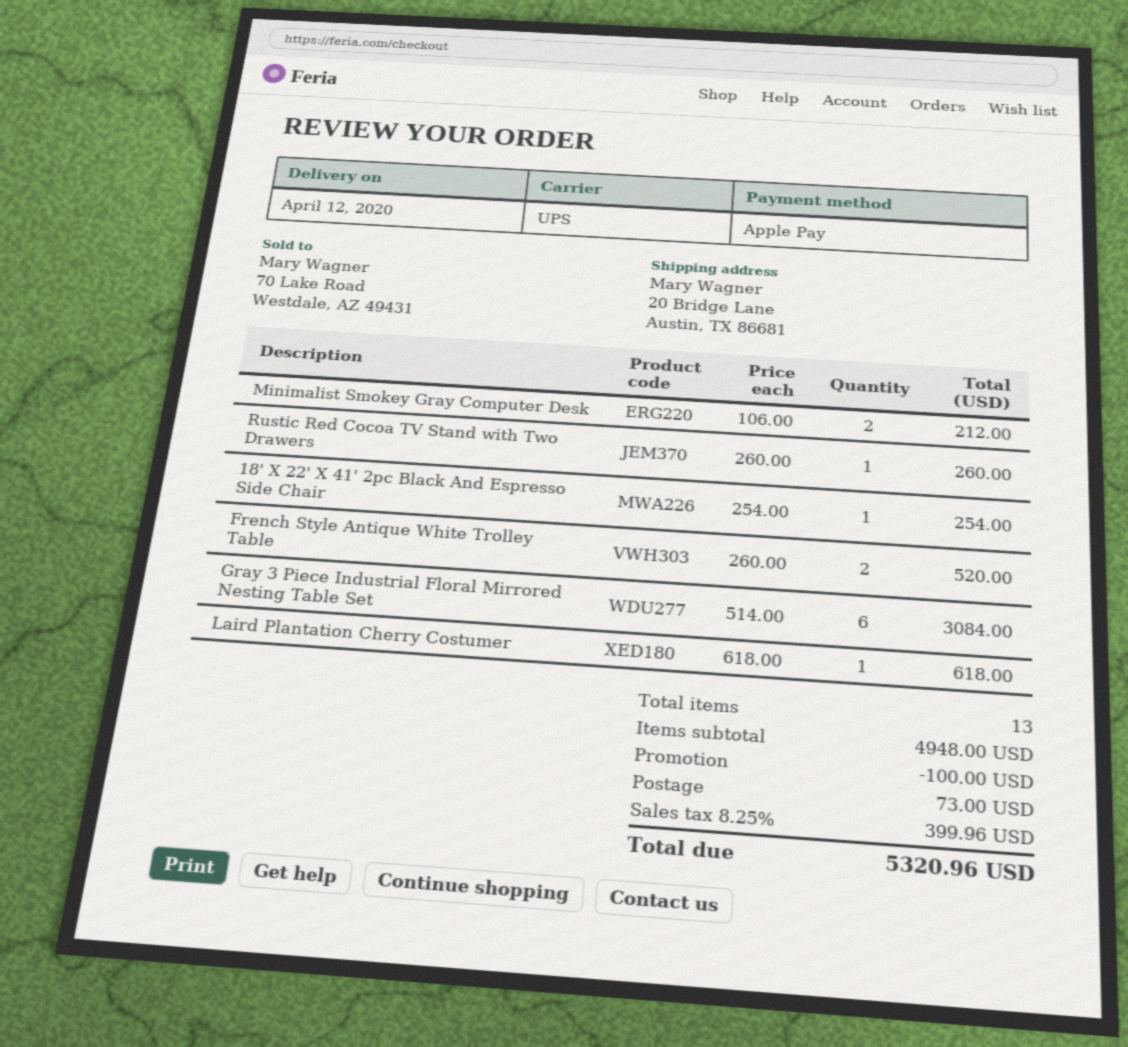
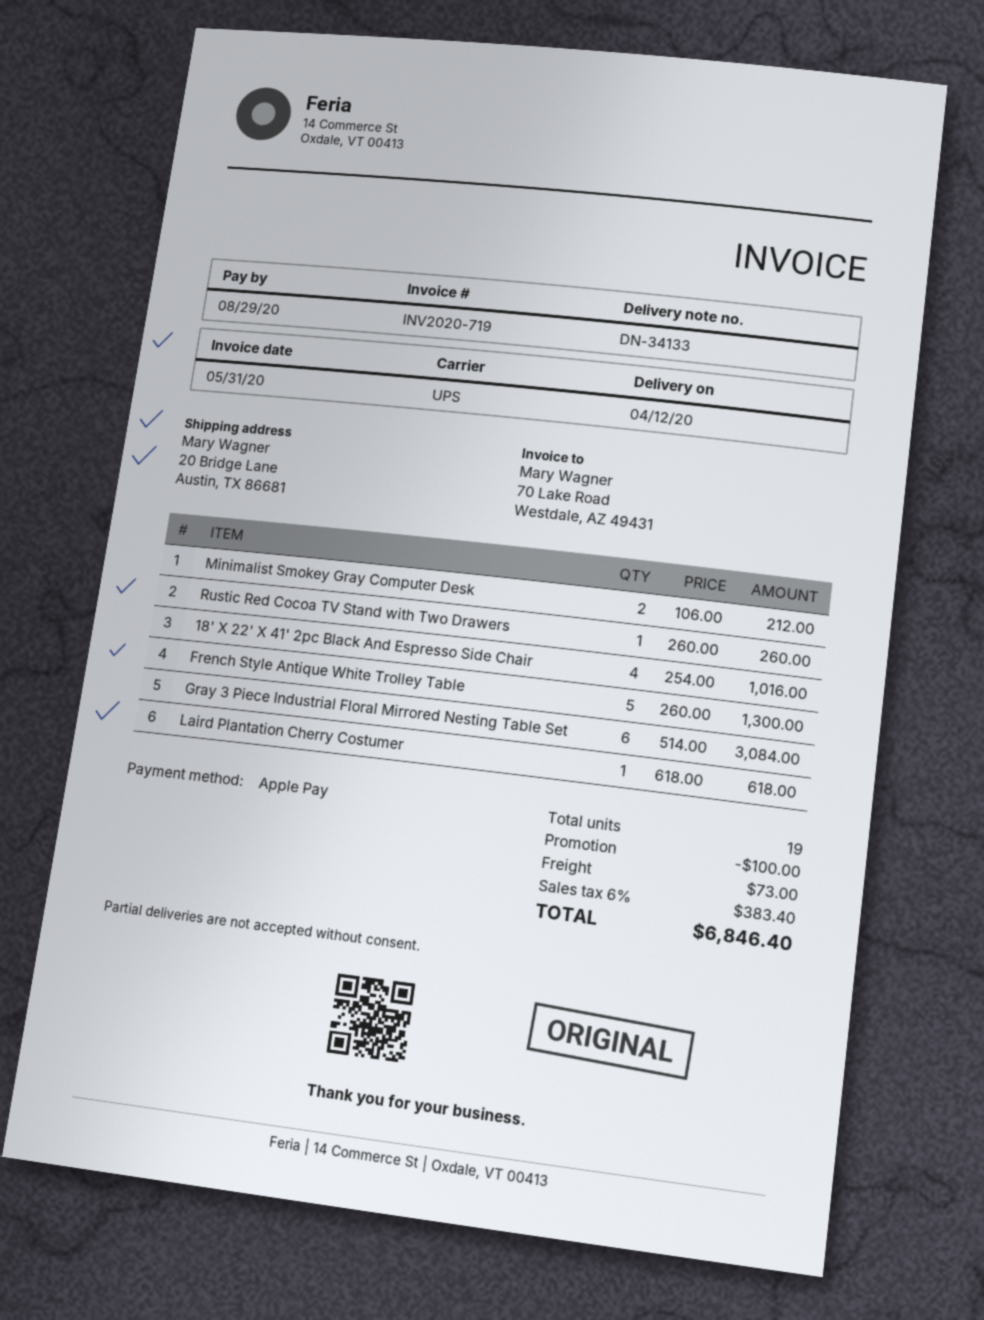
18' X 22' X 41' 2pc Black And Espresso Side Chair: 1 x 254.00 = 254.00 -> 4 x 254.00 = 1016.00
French Style Antique White Trolley Table: 2 x 260.00 = 520.00 -> 5 x 260.00 = 1300.00
total quantity: 13 -> 19
tax: 8.25% = 399.96 -> 6% = 383.40
total: 5320.96 -> 6846.40

